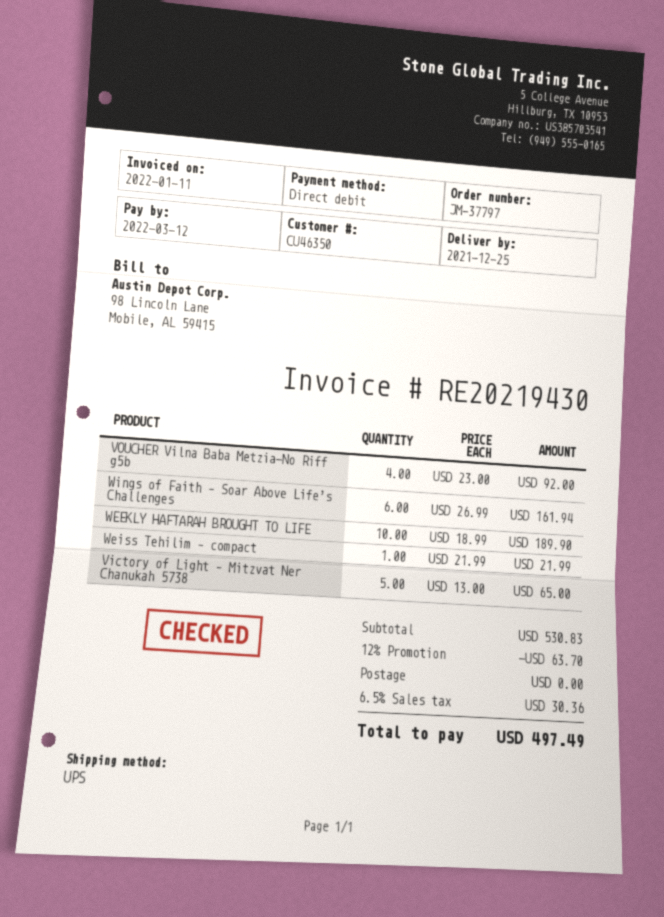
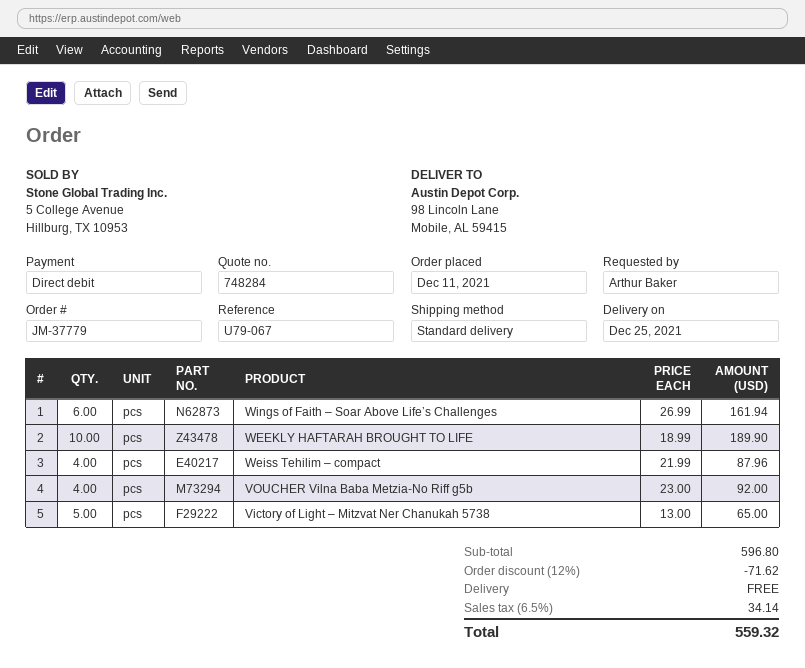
order number: JM-37797 -> JM-37779
shipping method: UPS -> standard
Weiss Tehilim – compact: 1 x 21.99 = 21.99 -> 4 x 21.99 = 87.96
subtotal: 530.83 -> 596.80
discount: 12% = 63.70 -> 12% = 71.62
tax: 6.5% = 30.36 -> 6.5% = 34.14
total: 497.49 -> 559.32

